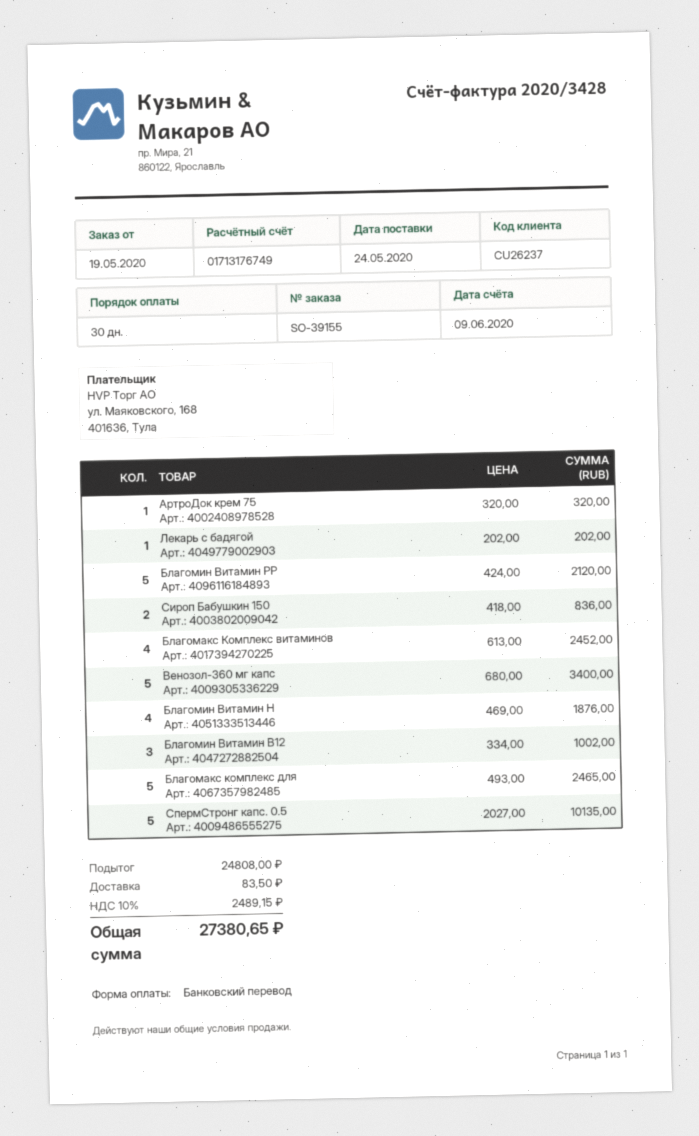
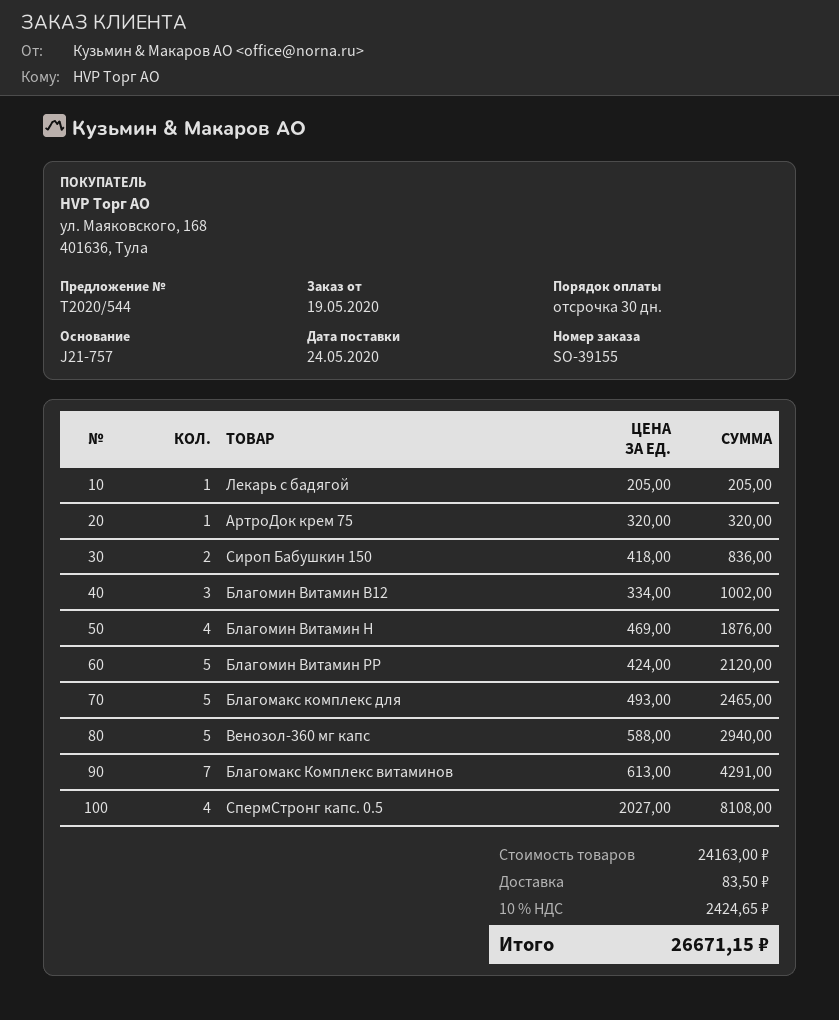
Лекарь с бадягой: 1 x 202.00 = 202.00 -> 1 x 205.00 = 205.00
Благомакс Комплекс витаминов: 4 x 613.00 = 2452.00 -> 7 x 613.00 = 4291.00
Венозол-360 мг капс: 5 x 680.00 = 3400.00 -> 5 x 588.00 = 2940.00
СпермСтронг капс. 0.5: 5 x 2027.00 = 10135.00 -> 4 x 2027.00 = 8108.00
subtotal: 24808.00 -> 24163.00
tax: 10% = 2489.15 -> 10% = 2424.65
total: 27380.65 -> 26671.15

